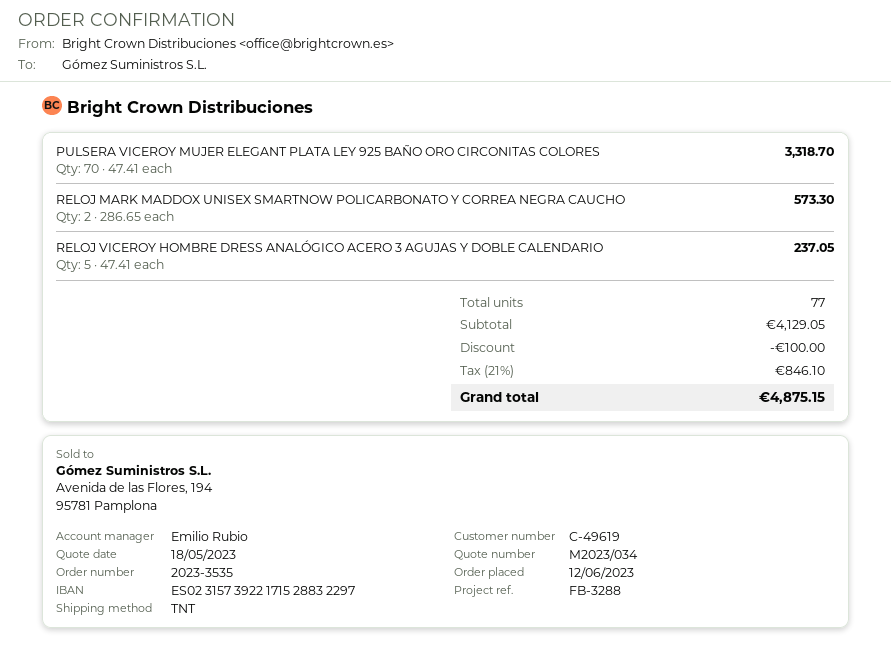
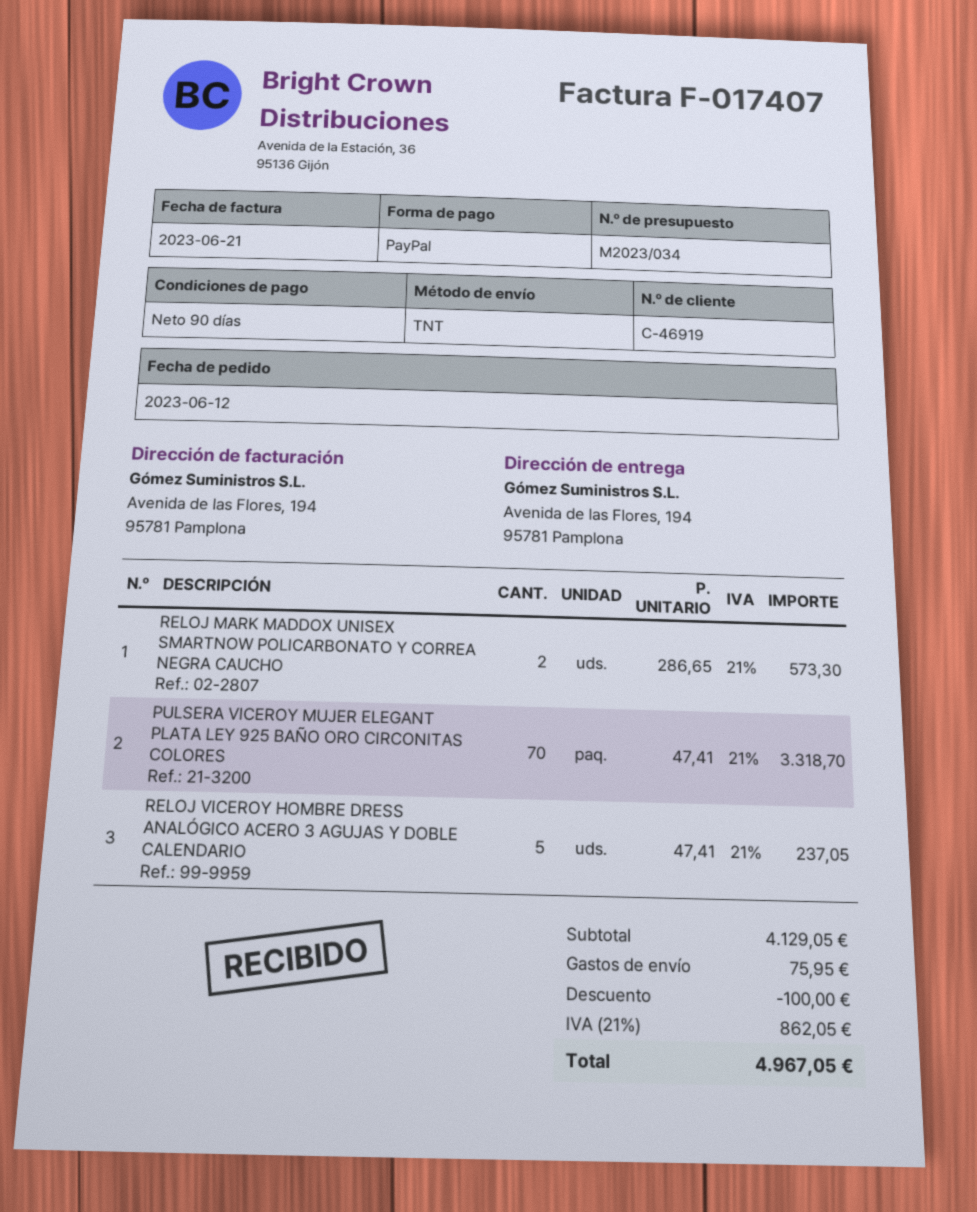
customer number: C-49619 -> C-46919
shipping: none -> 75.95
tax: 21% = 846.10 -> 21% = 862.05
total: 4875.15 -> 4967.05

